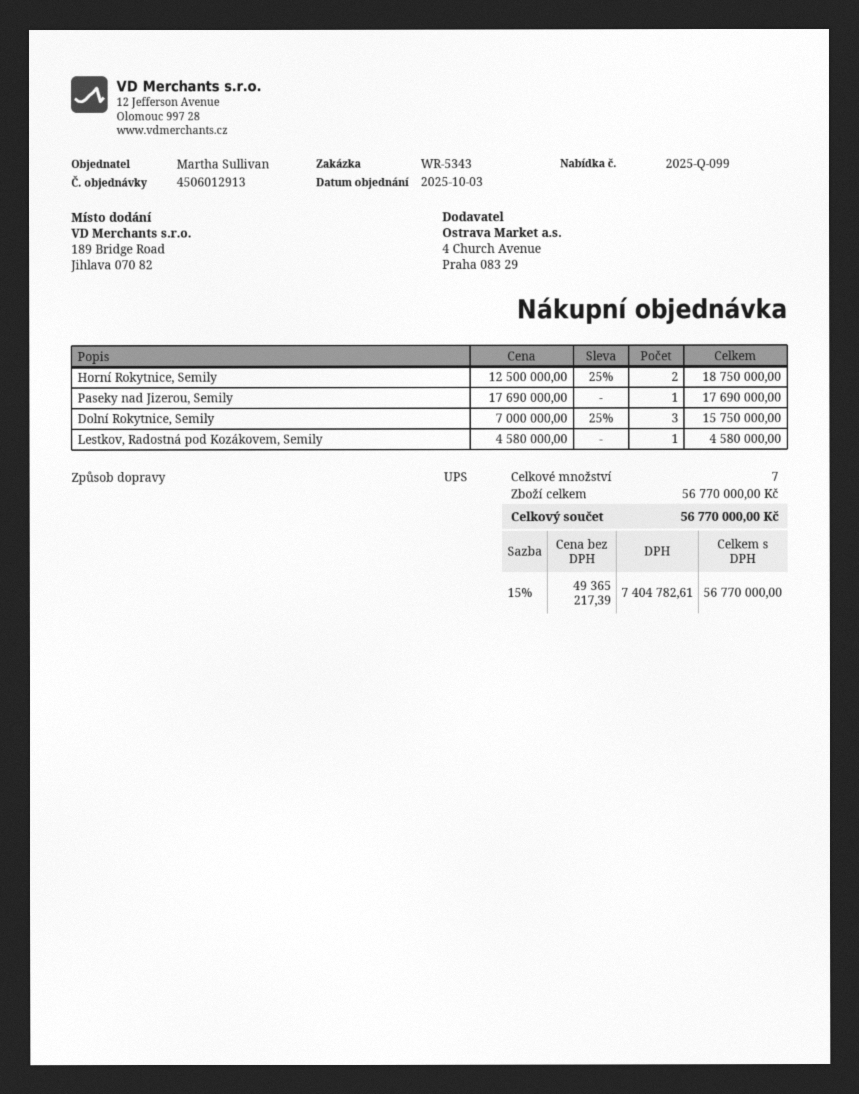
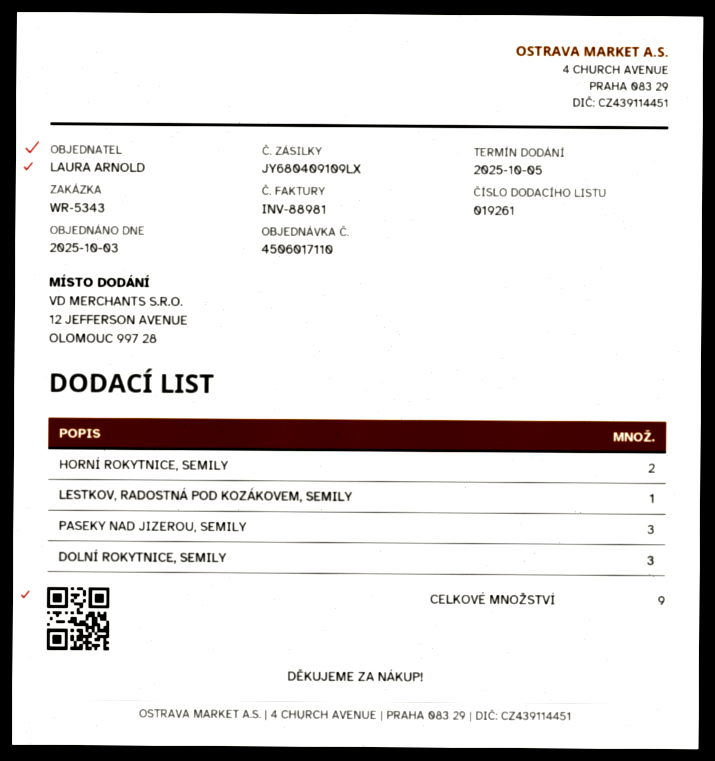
order number: 4506012913 -> 4506017110
ordered by: Martha Sullivan -> LAURA ARNOLD
ship to: 189 Bridge Road, Jihlava 070 82 -> 12 JEFFERSON AVENUE, OLOMOUC 997 28
Paseky nad Jizerou, Semily: 1 -> 3
total quantity: 7 -> 9

